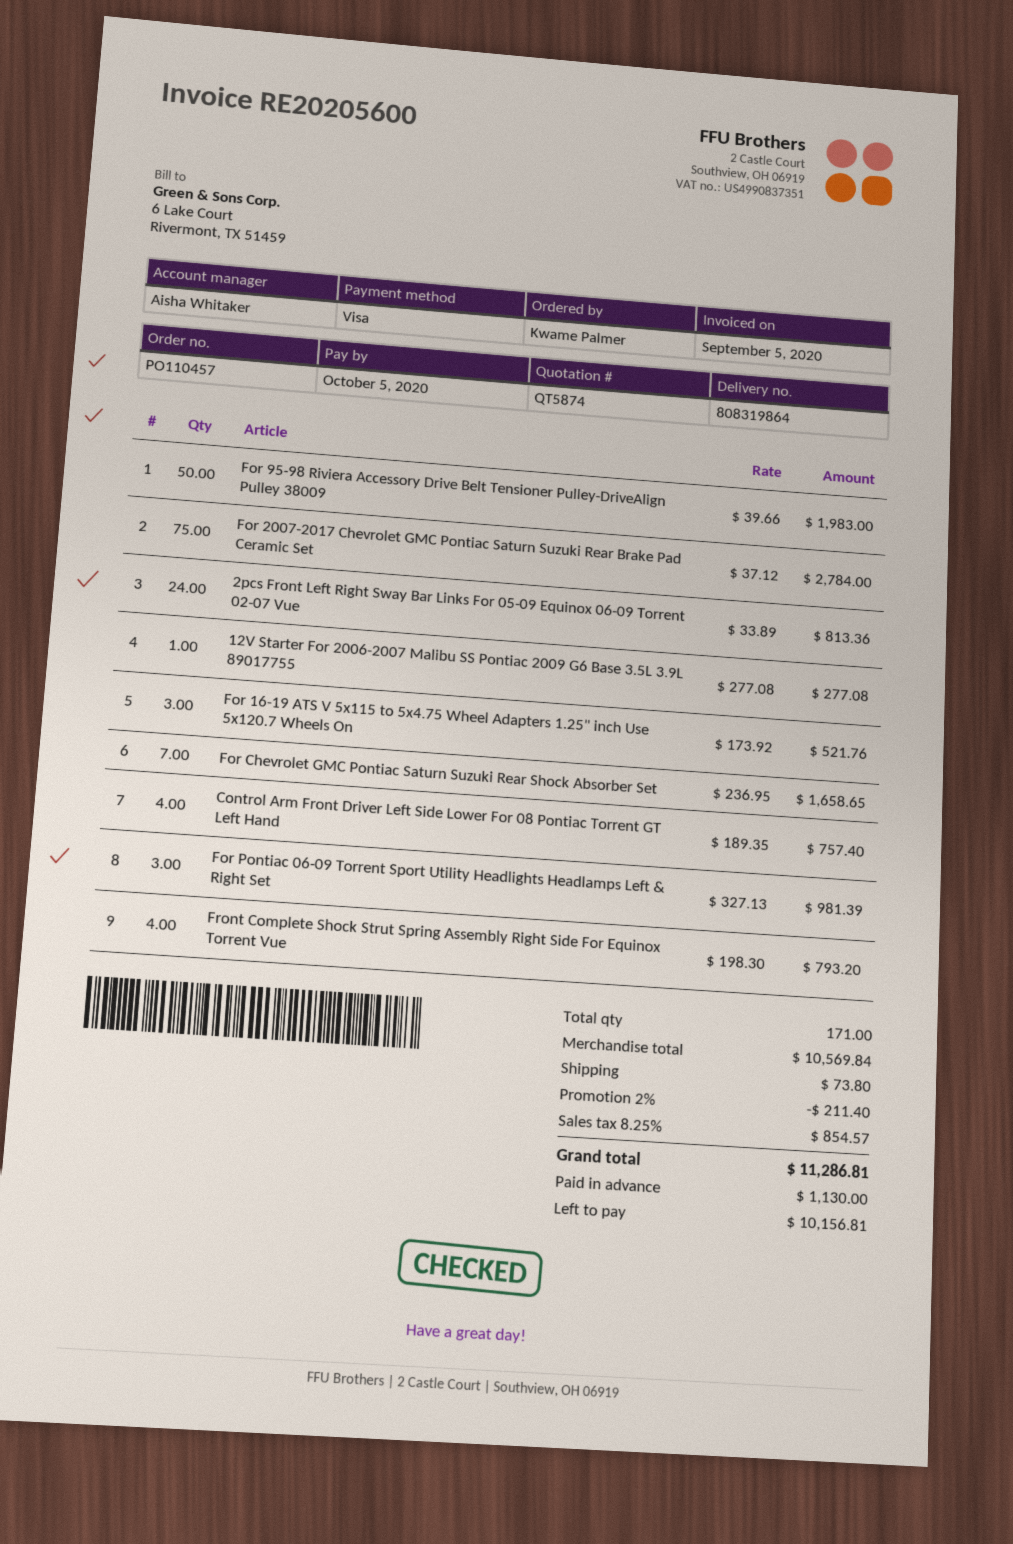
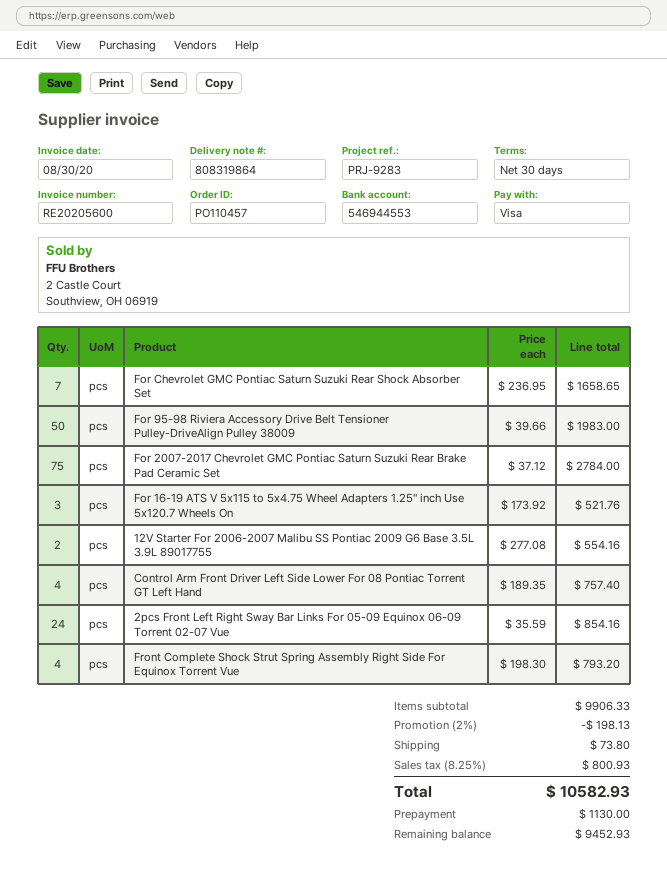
invoice date: 2020-09-05 -> 2020-08-30
2pcs Front Left Right Sway Bar Links For 05-09 Equinox 06-09 Torrent 02-07 Vue: 24 x 33.89 = 813.36 -> 24 x 35.59 = 854.16
12V Starter For 2006-2007 Malibu SS Pontiac 2009 G6 Base 3.5L 3.9L 89017755: 1 x 277.08 = 277.08 -> 2 x 277.08 = 554.16
For Pontiac 06-09 Torrent Sport Utility Headlights Headlamps Left & Right Set: 3 x 327.13 = 981.39 -> none
subtotal: 10569.84 -> 9906.33
discount: 2% = 211.40 -> 2% = 198.13
tax: 8.25% = 854.57 -> 8.25% = 800.93
total: 11286.81 -> 10582.93
balance: 10156.81 -> 9452.93

